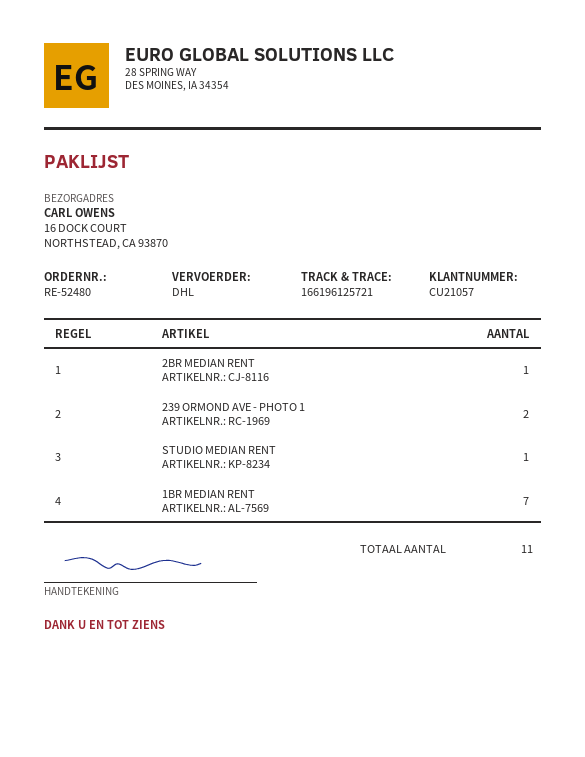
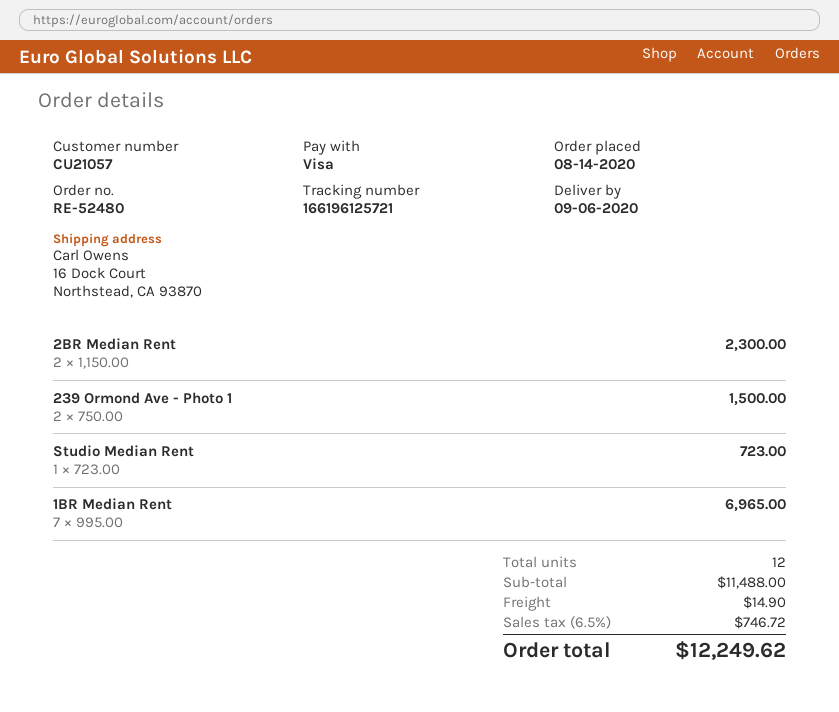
2BR MEDIAN RENT: 1 -> 2
total quantity: 11 -> 12

